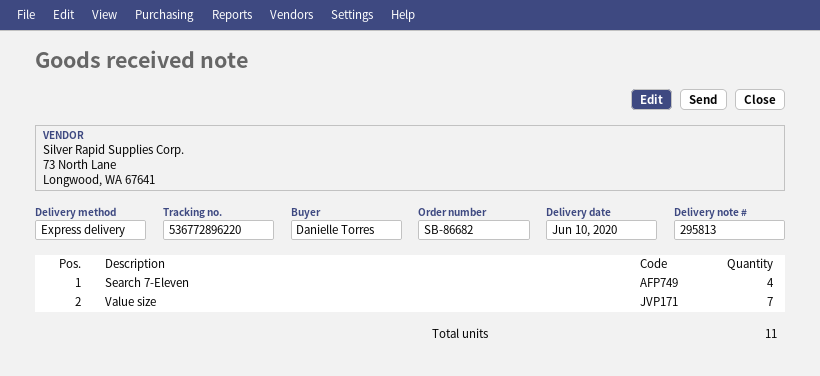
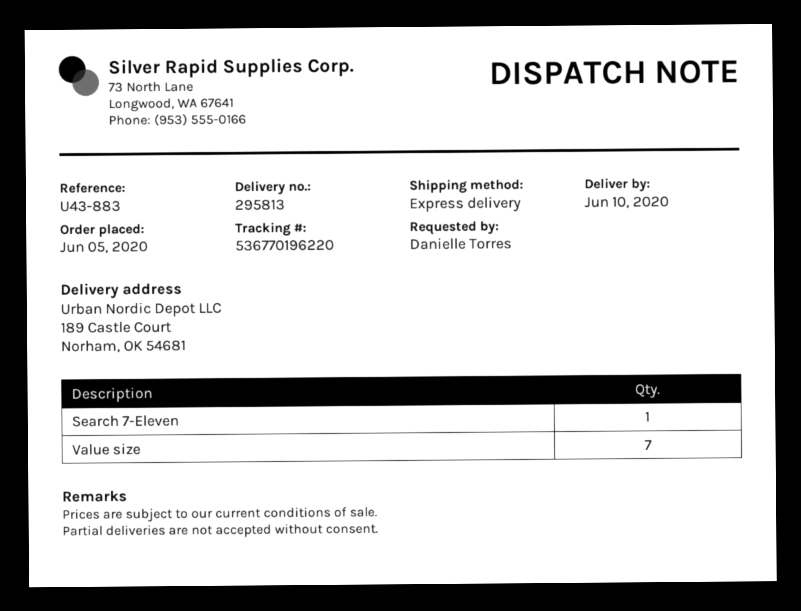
tracking number: 536772896220 -> 536770196220
Search 7-Eleven: 4 -> 1

